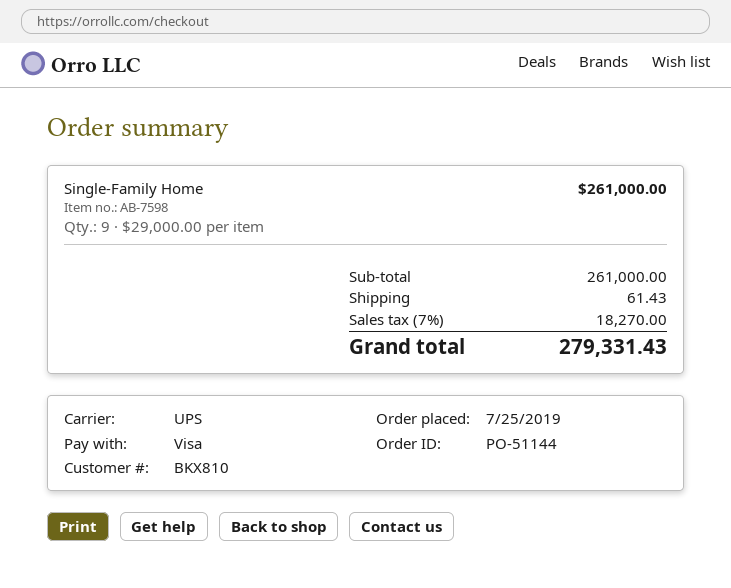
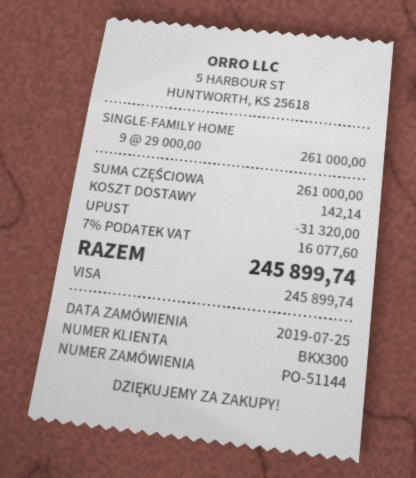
customer number: BKX810 -> BKX300
discount: none -> 31320.00
shipping: 61.43 -> 142.14
tax: 7% = 18270.00 -> 7% = 16077.60
total: 279331.43 -> 245899.74

